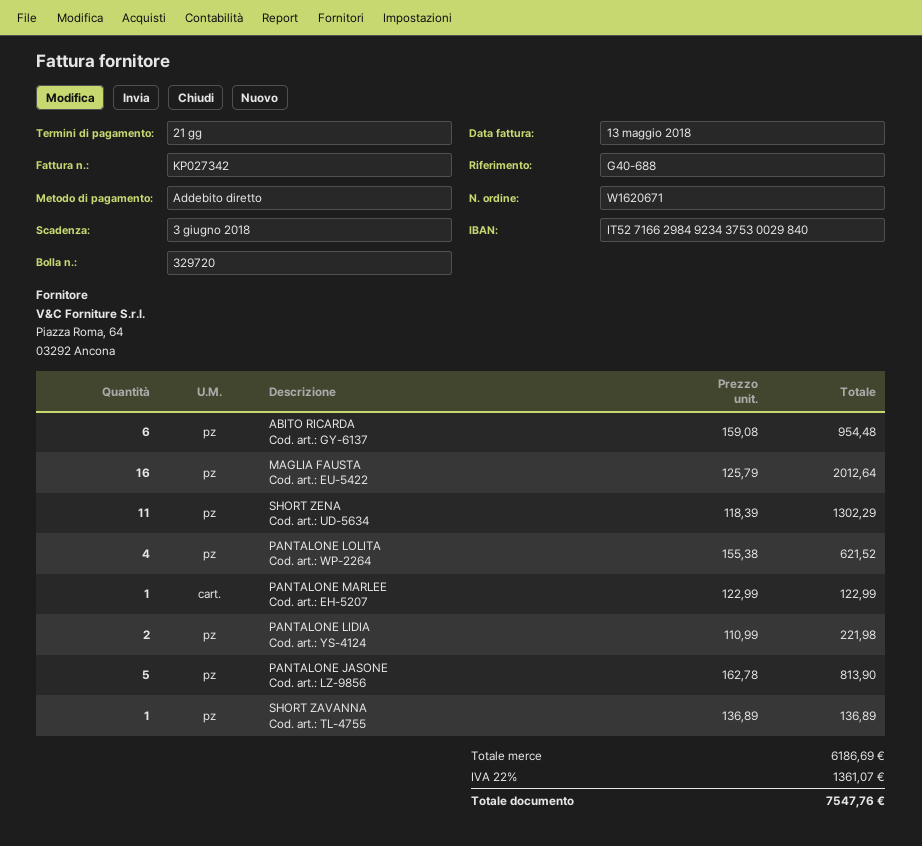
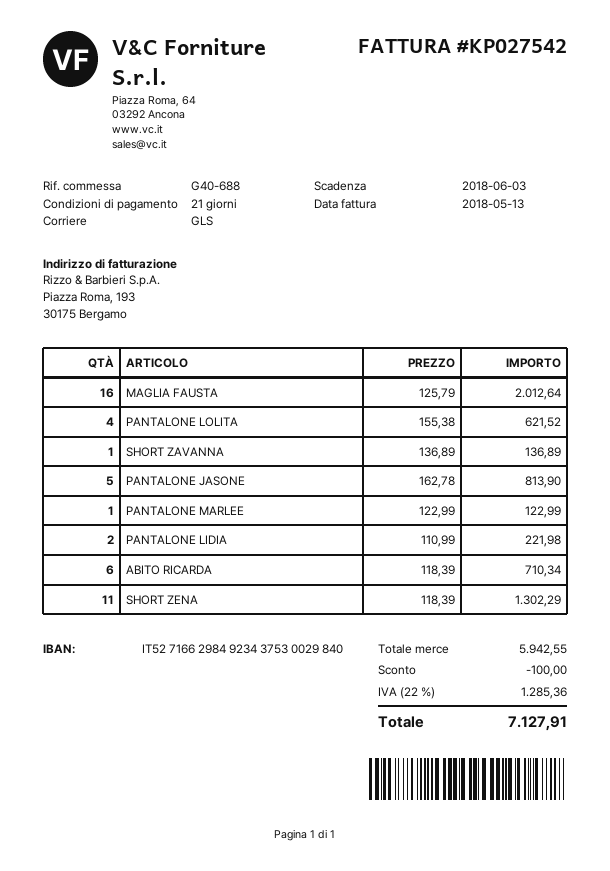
invoice number: KP027342 -> KP027542
ABITO RICARDA: 6 x 159.08 = 954.48 -> 6 x 118.39 = 710.34
subtotal: 6186.69 -> 5942.55
discount: none -> 100.00
tax: 22% = 1361.07 -> 22% = 1285.36
total: 7547.76 -> 7127.91

